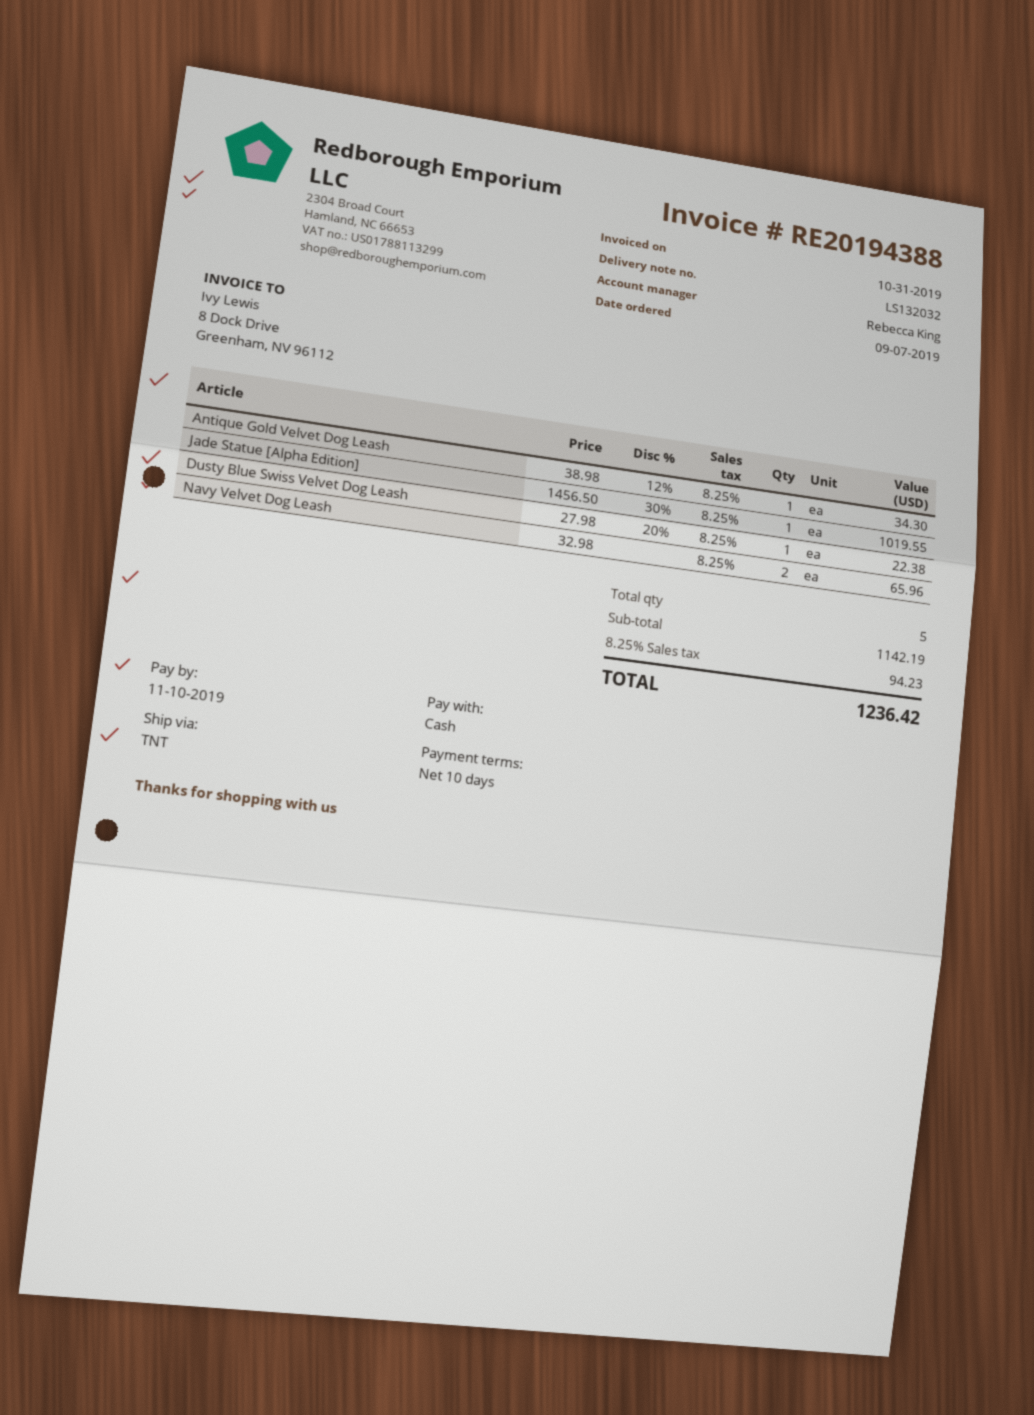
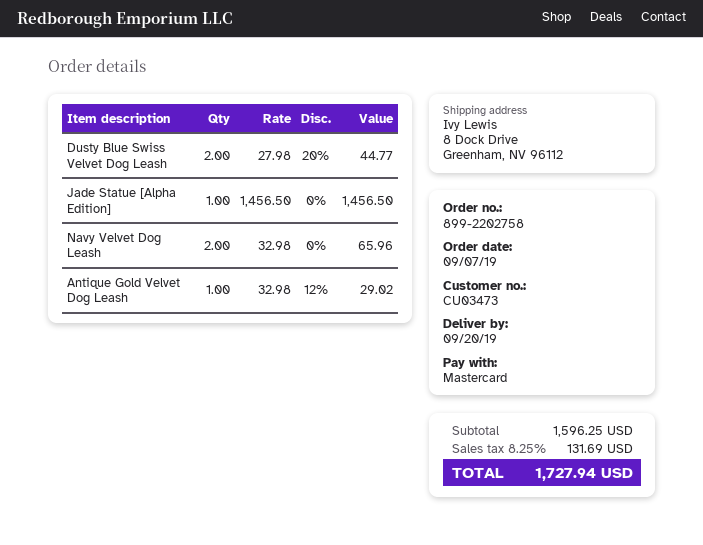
payment method: cash -> Mastercard
Antique Gold Velvet Dog Leash: 1 x 38.98 - 12% = 34.30 -> 1 x 32.98 - 12% = 29.02
Jade Statue [Alpha Edition]: 1 x 1456.50 - 30% = 1019.55 -> 1 x 1456.50 = 1456.50
Dusty Blue Swiss Velvet Dog Leash: 1 x 27.98 - 20% = 22.38 -> 2 x 27.98 - 20% = 44.77
subtotal: 1142.19 -> 1596.25
tax: 8.25% = 94.23 -> 8.25% = 131.69
total: 1236.42 -> 1727.94

